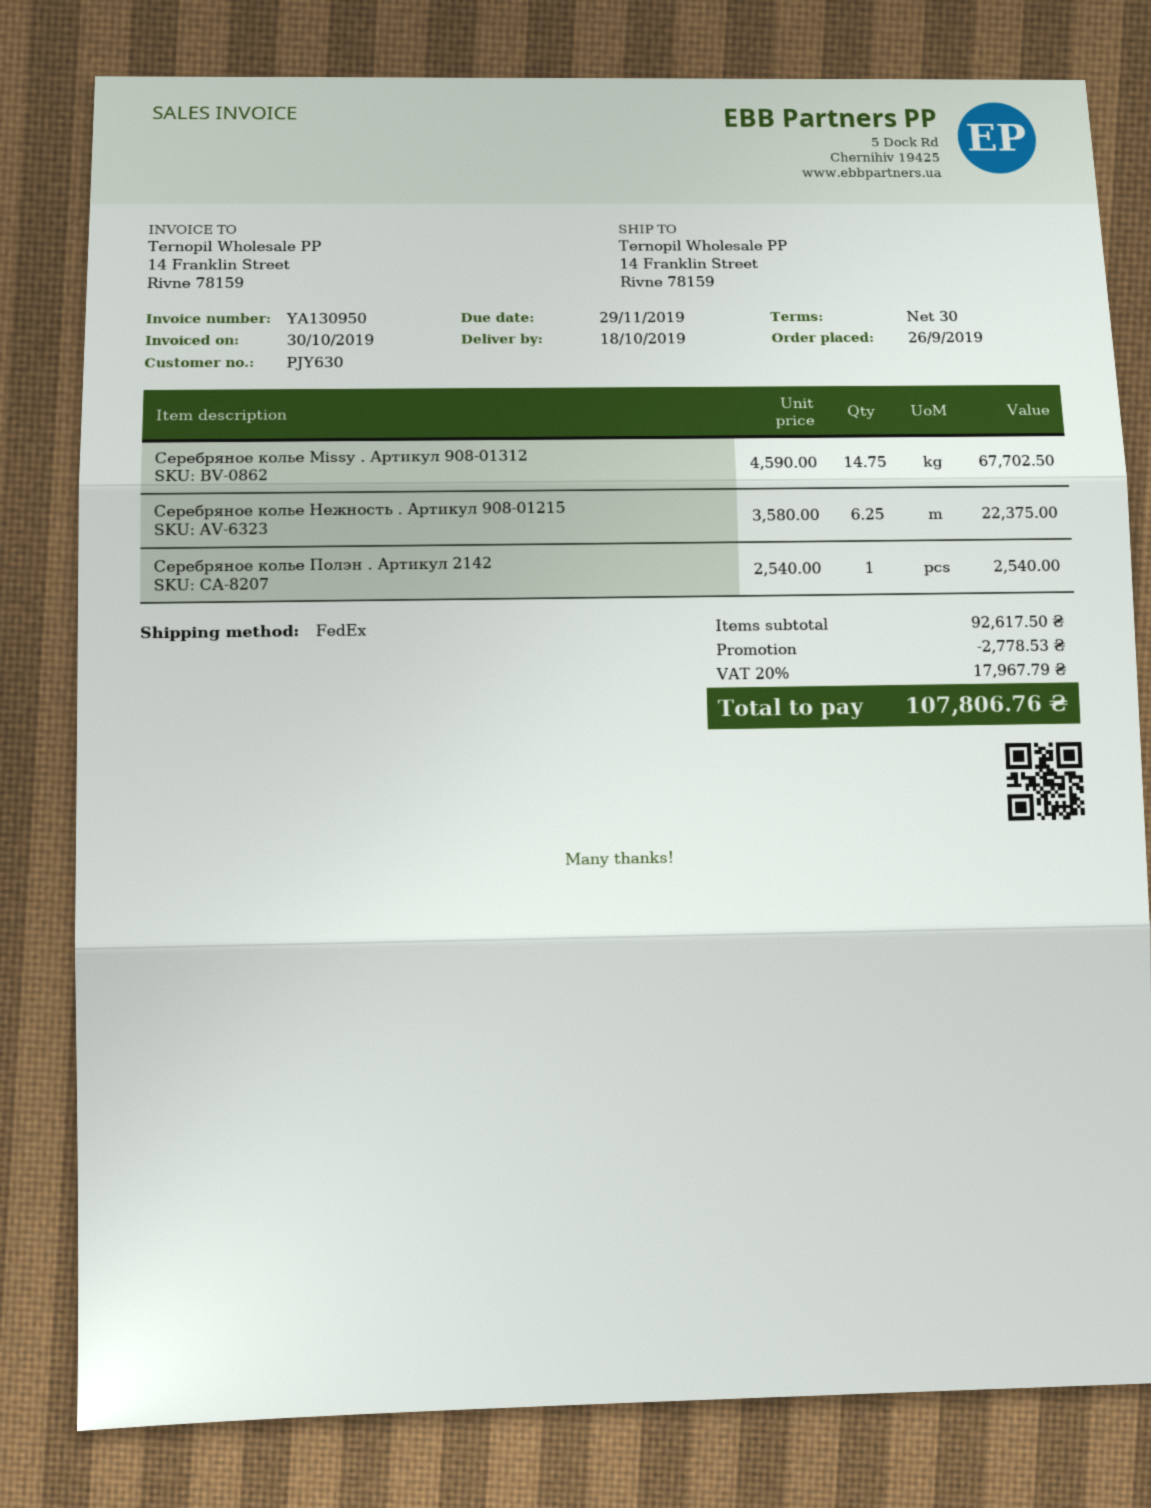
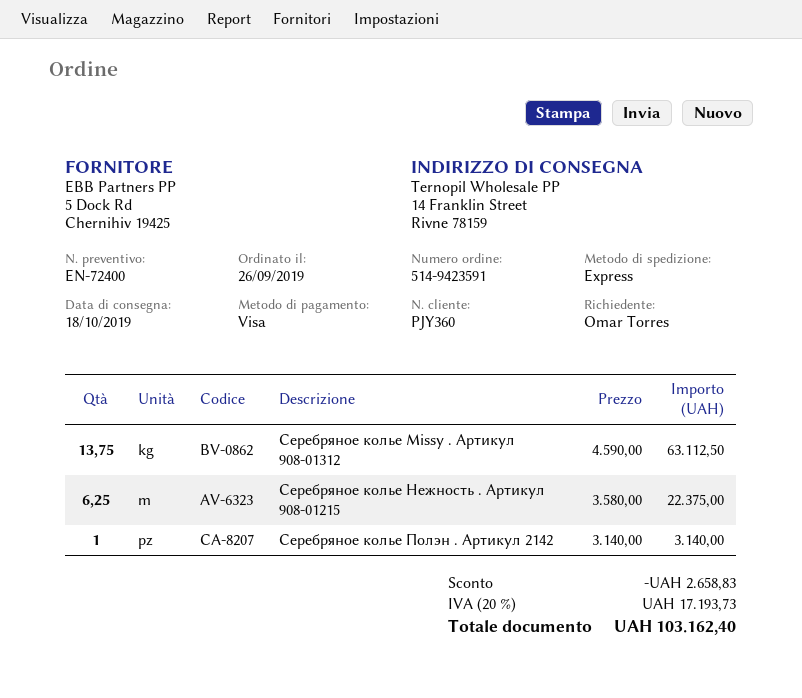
customer number: PJY630 -> PJY360
shipping method: FedEx -> express
Серебряное колье Missy . Артикул 908-01312: 14.75 x 4590.00 = 67702.50 -> 13.75 x 4590.00 = 63112.50
Серебряное колье Полэн . Артикул 2142: 1 x 2540.00 = 2540.00 -> 1 x 3140.00 = 3140.00
discount: 2778.53 -> 2658.83
tax: 20% = 17967.79 -> 20% = 17193.73
total: 107806.76 -> 103162.40

